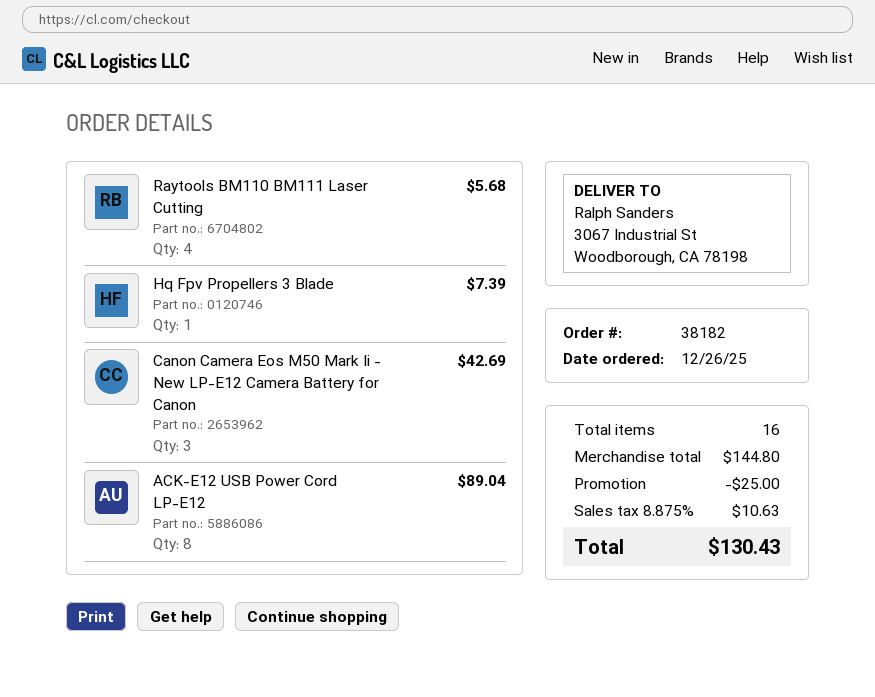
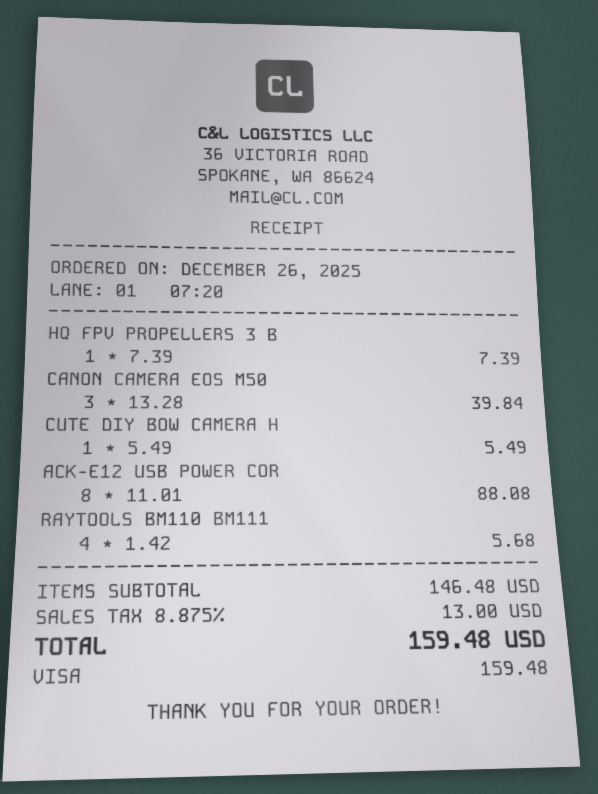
Canon Camera Eos M50 Mark Ii - New LP-E12 Camera Battery for Canon: 3 for 42.69 -> 3 for 39.84
ACK-E12 USB Power Cord LP-E12: 8 for 89.04 -> 8 for 88.08
CUTE DIY BOW CAMERA H: none -> 1 for 5.49
subtotal: 144.80 -> 146.48
discount: 25.00 -> none
tax: 8.875% = 10.63 -> 8.875% = 13.00
total: 130.43 -> 159.48

